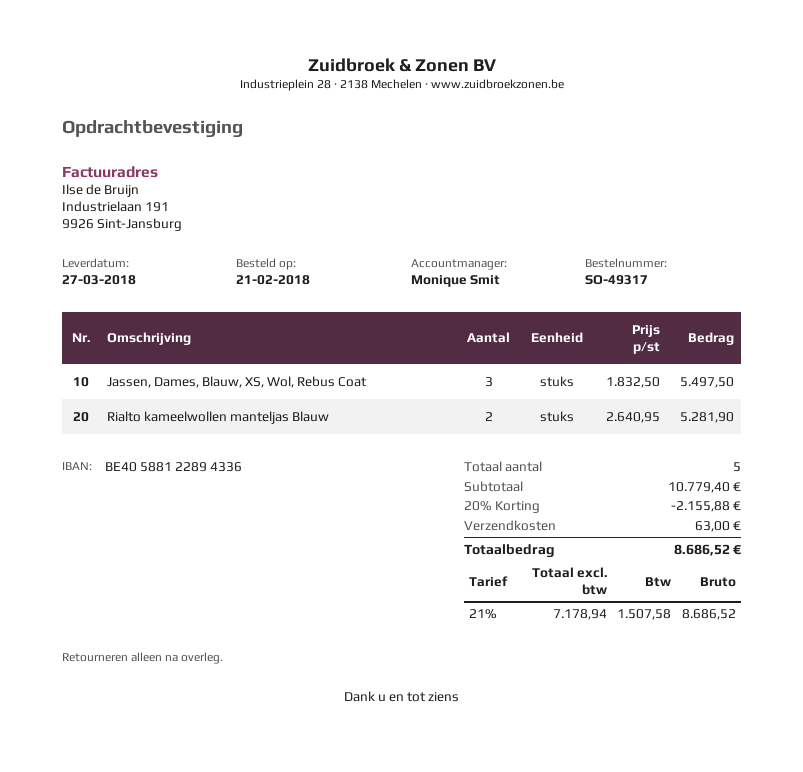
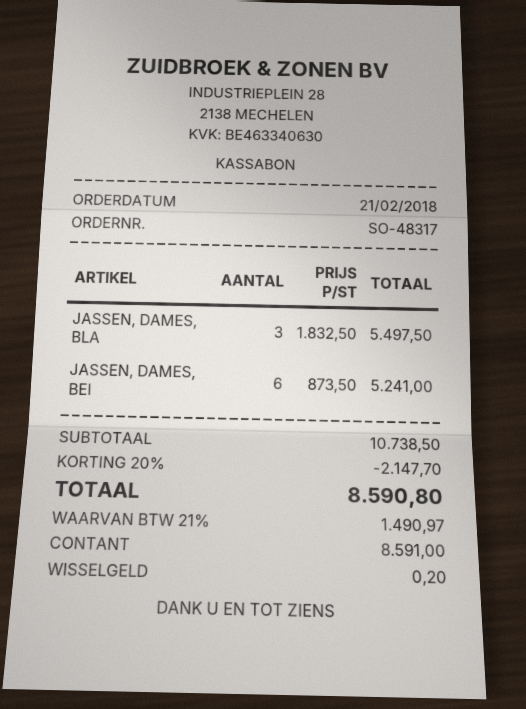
order number: SO-49317 -> SO-48317
Rialto kameelwollen manteljas Blauw: 2 x 2640.95 = 5281.90 -> none
JASSEN, DAMES, BEI: none -> 6 x 873.50 = 5241.00
subtotal: 10779.40 -> 10738.50
discount: 20% = 2155.88 -> 20% = 2147.70
shipping: 63.00 -> none
tax: 21% = 1507.58 -> 21% = 1490.97
total: 8686.52 -> 8590.80

